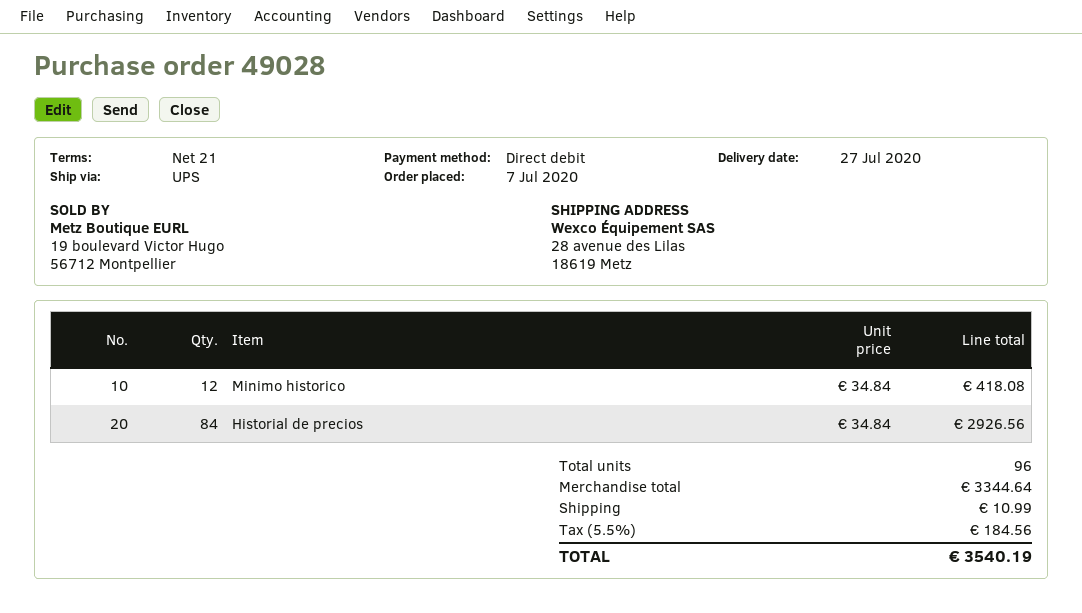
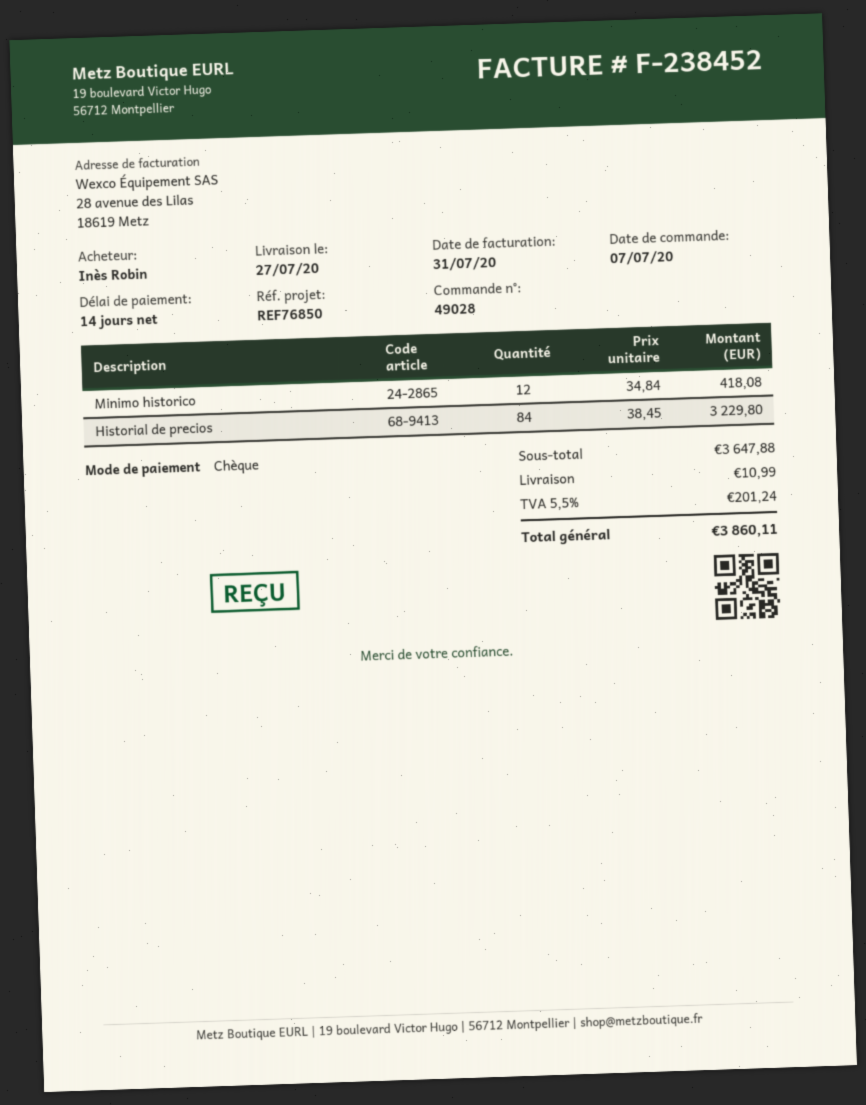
payment terms: 21 days -> 14 days
payment method: direct debit -> cheque
Historial de precios: 84 x 34.84 = 2926.56 -> 84 x 38.45 = 3229.80
subtotal: 3344.64 -> 3647.88
tax: 5.5% = 184.56 -> 5.5% = 201.24
total: 3540.19 -> 3860.11

